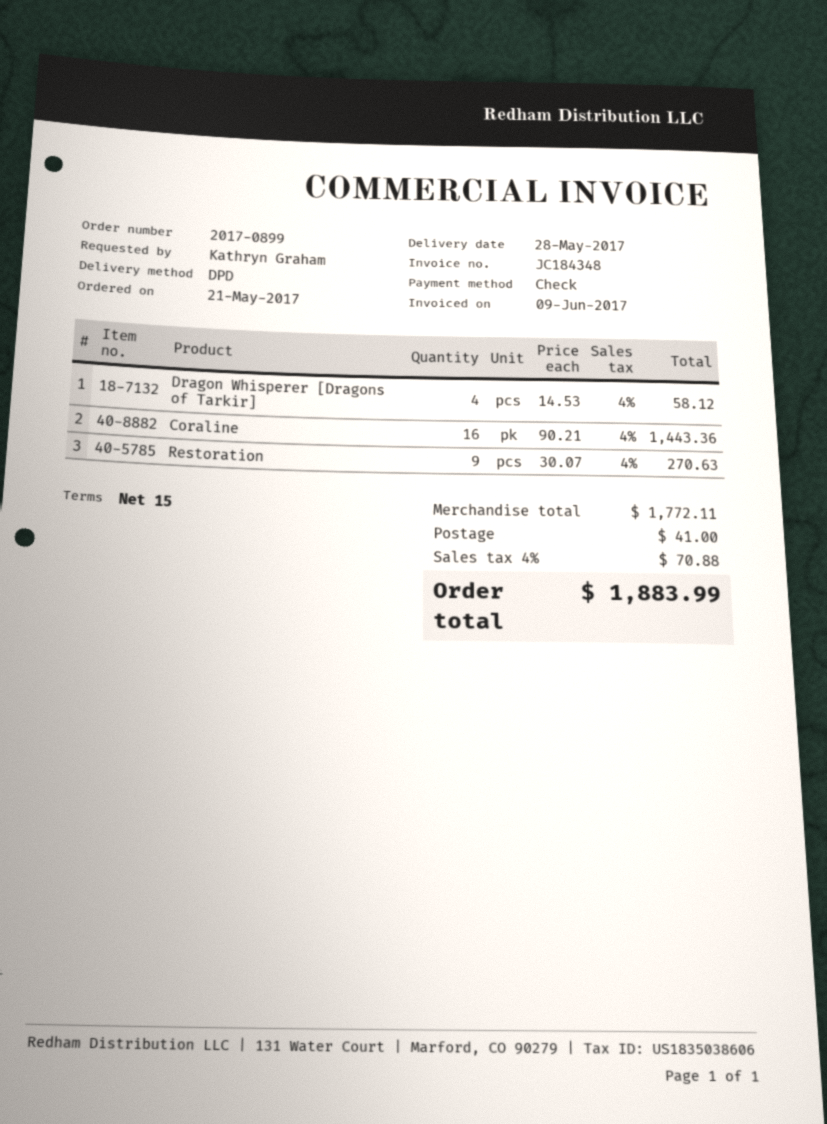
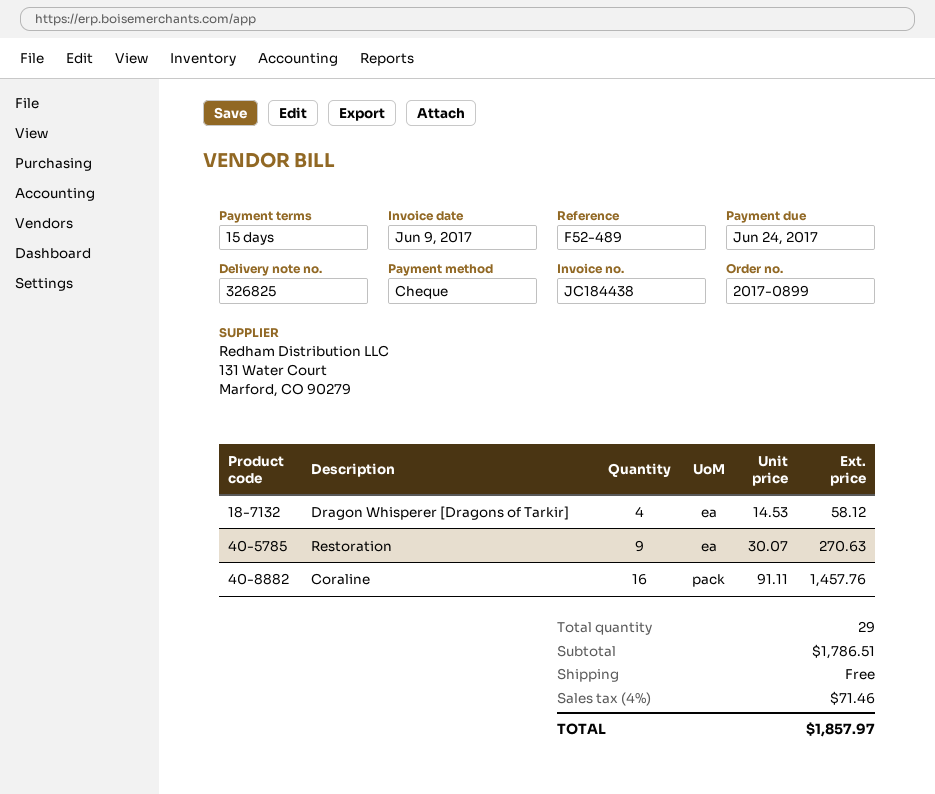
invoice number: JC184348 -> JC184438
Coraline: 16 x 90.21 = 1443.36 -> 16 x 91.11 = 1457.76
subtotal: 1772.11 -> 1786.51
shipping: 41.00 -> 0.00
tax: 4% = 70.88 -> 4% = 71.46
total: 1883.99 -> 1857.97

